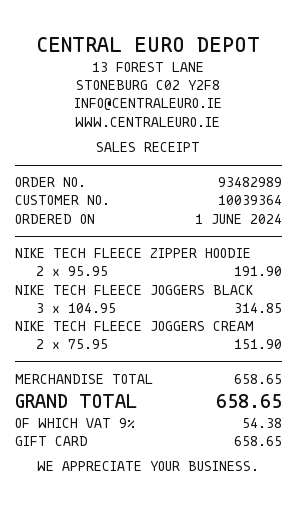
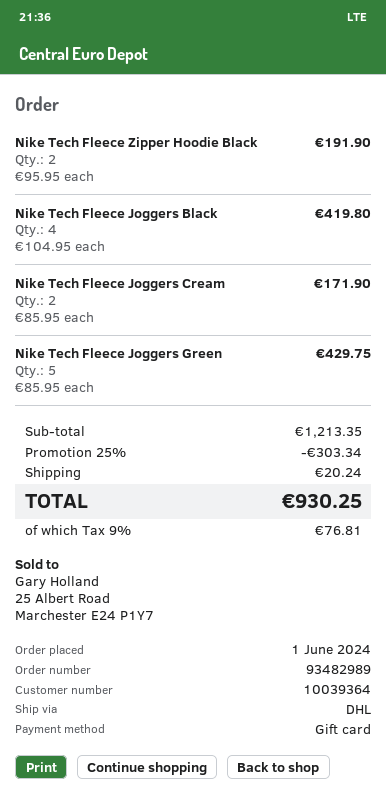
NIKE TECH FLEECE JOGGERS BLACK: 3 x 104.95 = 314.85 -> 4 x 104.95 = 419.80
NIKE TECH FLEECE JOGGERS CREAM: 2 x 75.95 = 151.90 -> 2 x 85.95 = 171.90
Nike Tech Fleece Joggers Green: none -> 5 x 85.95 = 429.75
subtotal: 658.65 -> 1213.35
discount: none -> 25% = 303.34
shipping: none -> 20.24
tax: 9% = 54.38 -> 9% = 76.81
total: 658.65 -> 930.25

